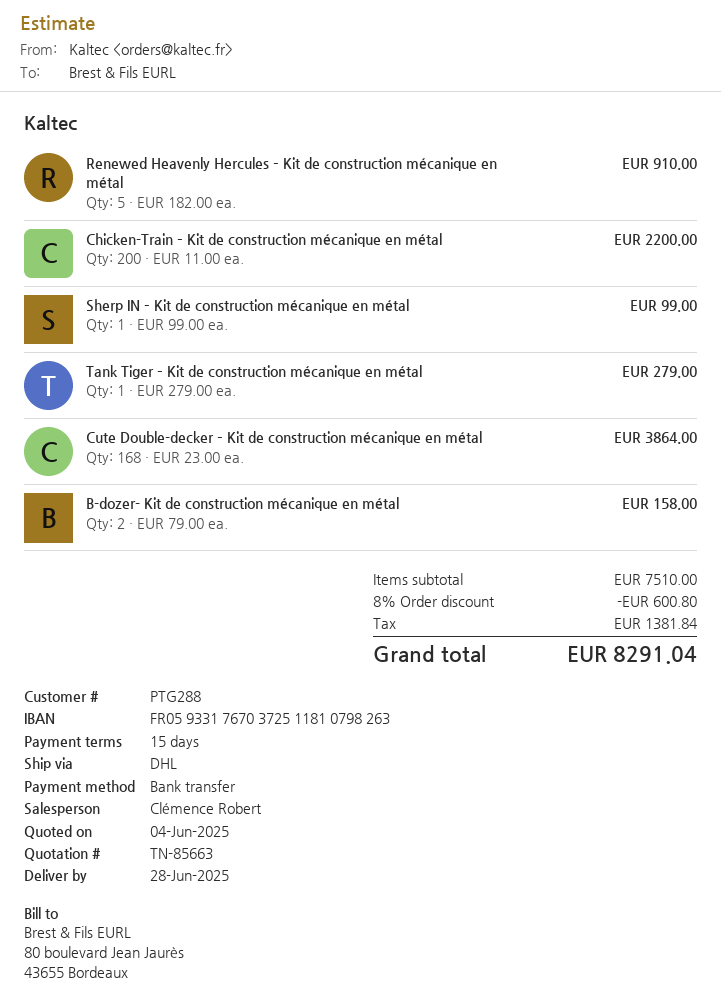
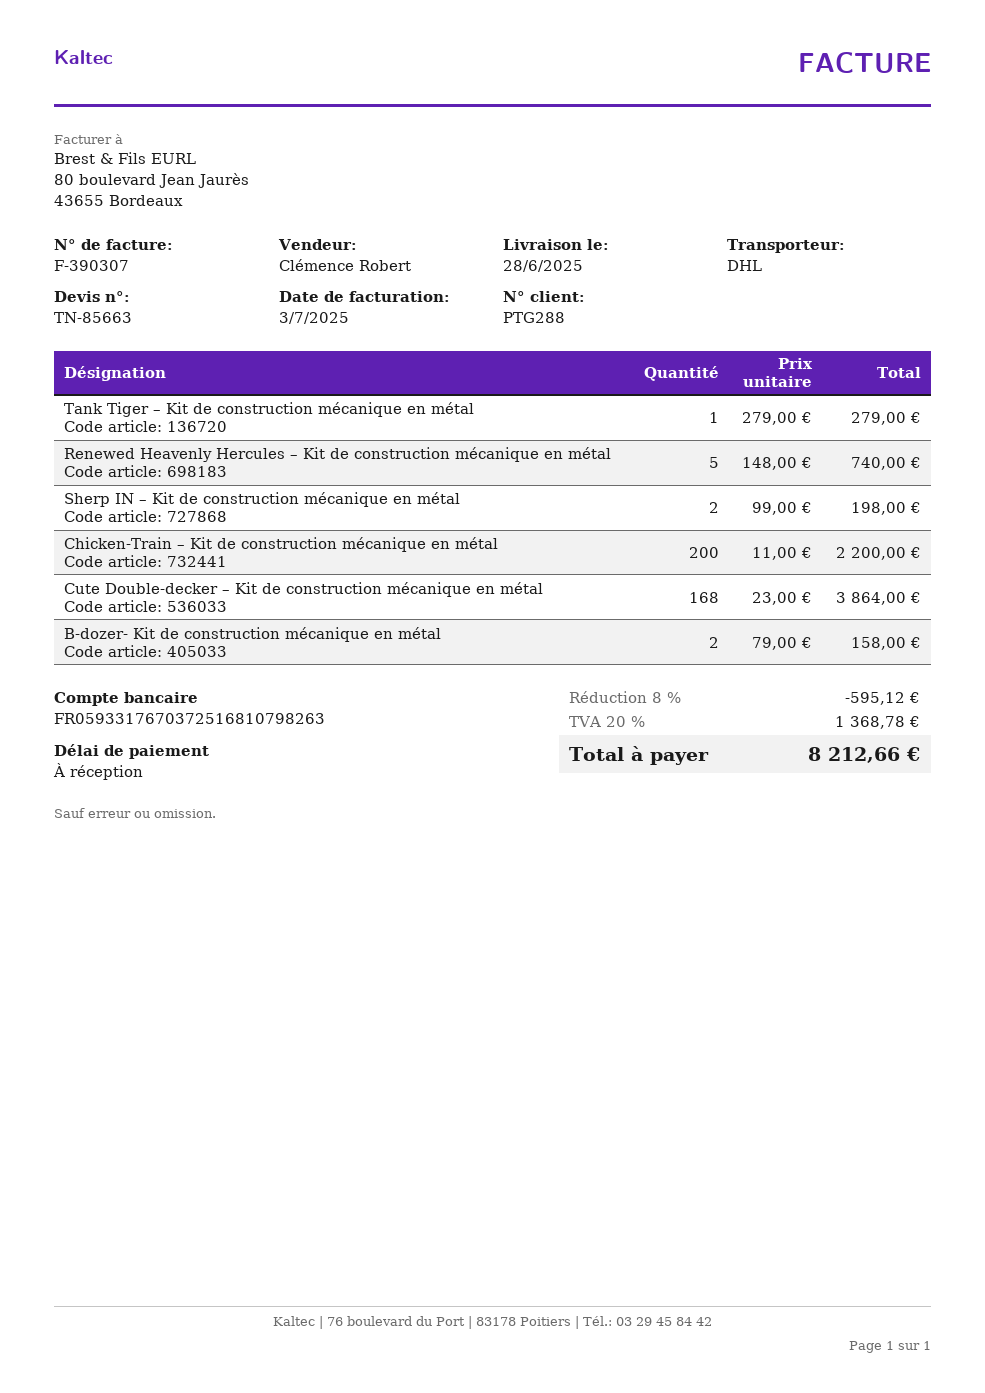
payment terms: 15 days -> on receipt
bank account: FR0593317670372511810798263 -> FR0593317670372516810798263
Renewed Heavenly Hercules – Kit de construction mécanique en métal: 5 x 182.00 = 910.00 -> 5 x 148.00 = 740.00
Sherp IN – Kit de construction mécanique en métal: 1 x 99.00 = 99.00 -> 2 x 99.00 = 198.00
discount: 8% = 600.80 -> 8% = 595.12
tax: 1381.84 -> 1368.78
total: 8291.04 -> 8212.66

